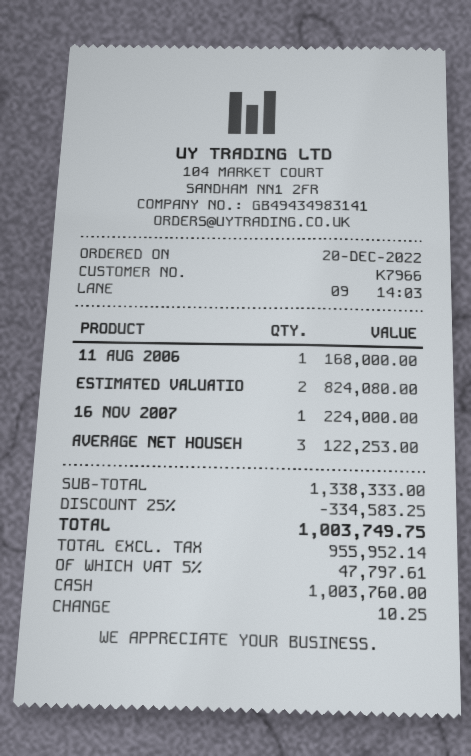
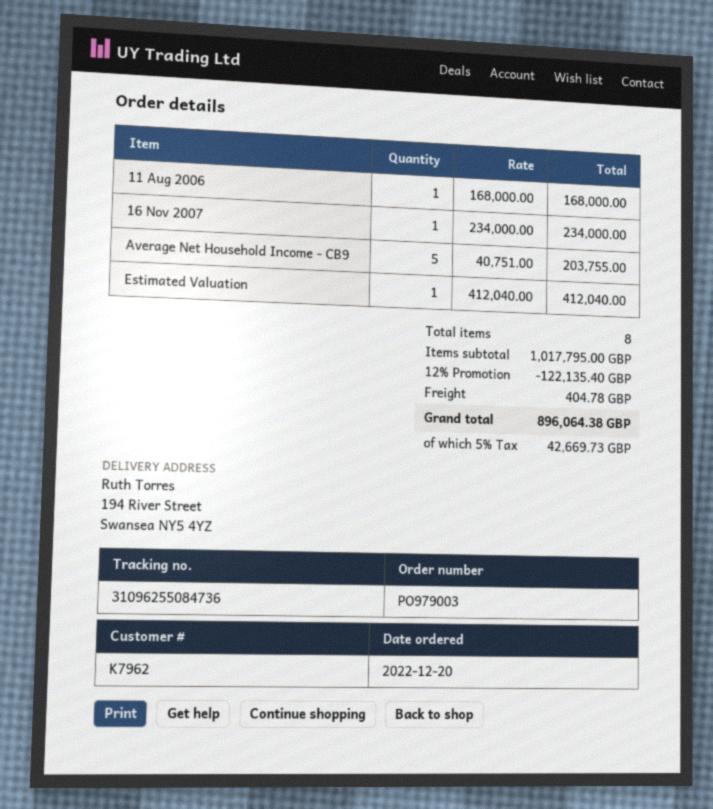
customer number: K7966 -> K7962
ESTIMATED VALUATIO: 2 for 824080.00 -> 1 for 412040.00
16 NOV 2007: 1 for 224000.00 -> 1 for 234000.00
AVERAGE NET HOUSEH: 3 for 122253.00 -> 5 for 203755.00
subtotal: 1338333.00 -> 1017795.00
discount: 25% = 334583.25 -> 12% = 122135.40
shipping: none -> 404.78
tax: 5% = 47797.61 -> 5% = 42669.73
total: 1003749.75 -> 896064.38

